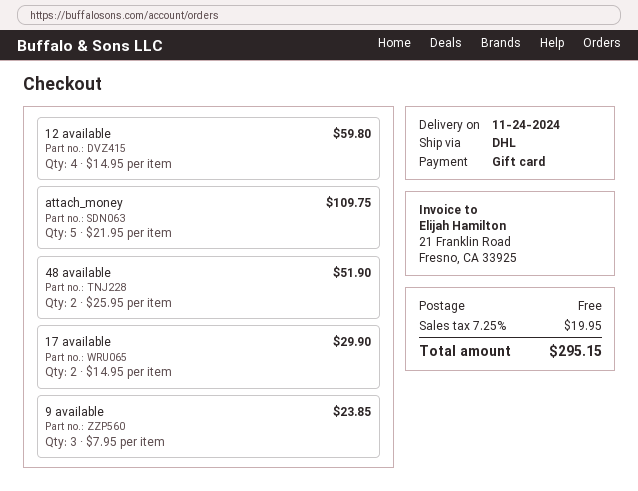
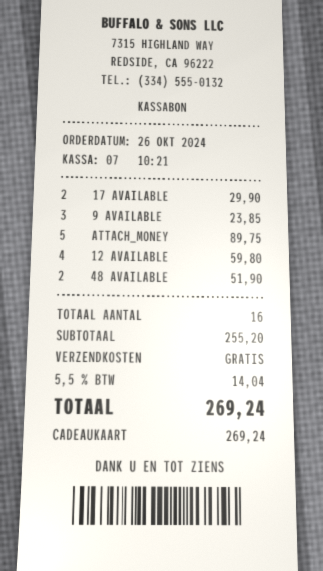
attach_money: 5 for 109.75 -> 5 for 89.75
tax: 7.25% = 19.95 -> 5.5% = 14.04
total: 295.15 -> 269.24

